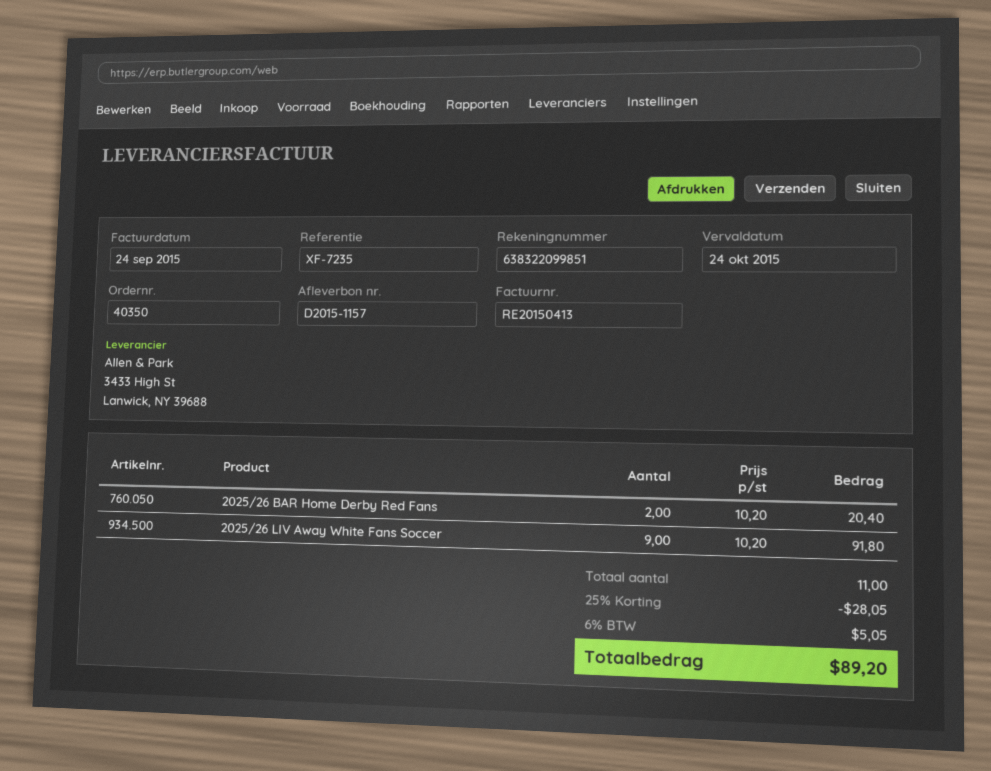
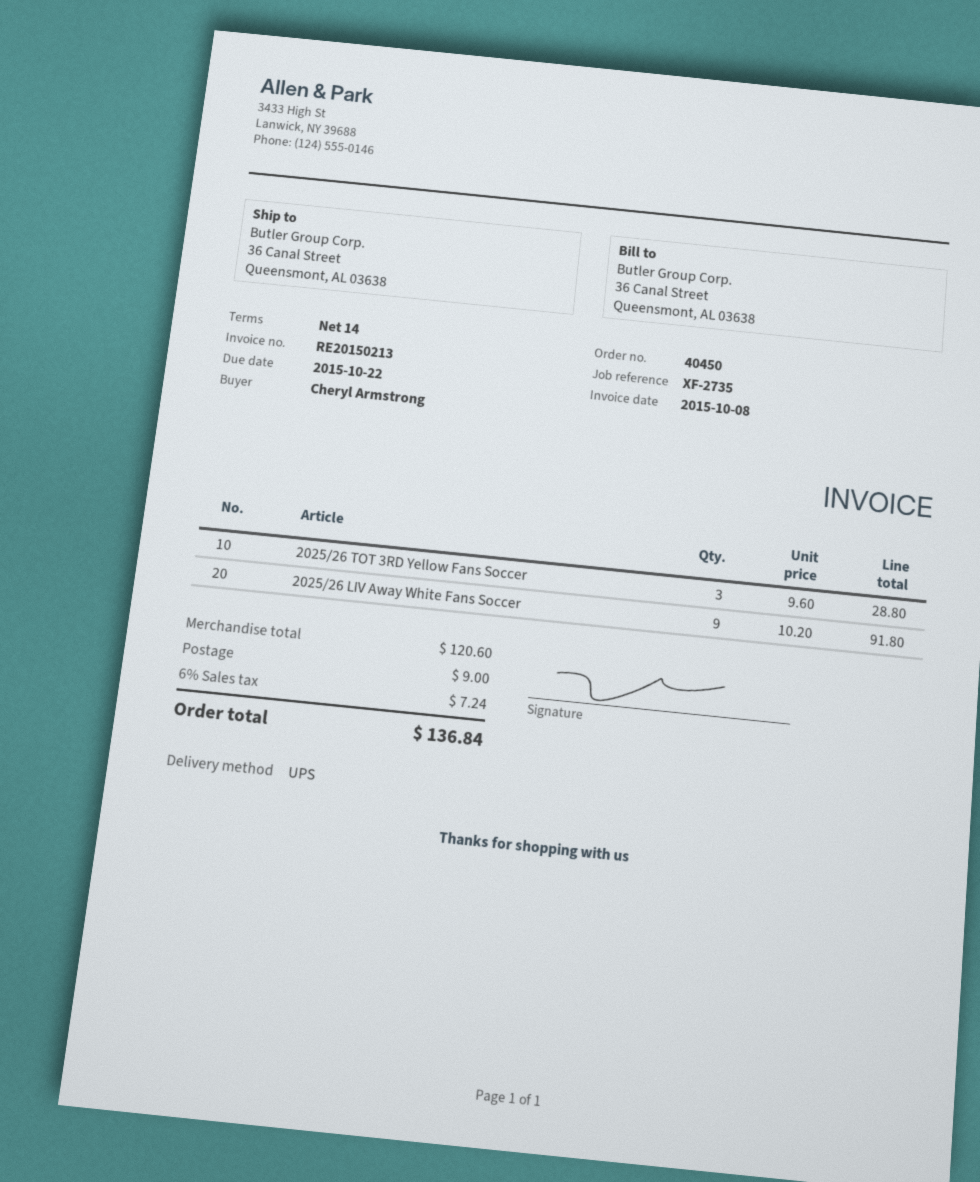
order number: 40350 -> 40450
invoice number: RE20150413 -> RE20150213
invoice date: 2015-09-24 -> 2015-10-08
due date: 2015-10-24 -> 2015-10-22
reference: XF-7235 -> XF-2735
2025/26 BAR Home Derby Red Fans: 2 x 10.20 = 20.40 -> none
2025/26 TOT 3RD Yellow Fans Soccer: none -> 3 x 9.60 = 28.80
discount: 25% = 28.05 -> none
shipping: none -> 9.00
tax: 6% = 5.05 -> 6% = 7.24
total: 89.20 -> 136.84

